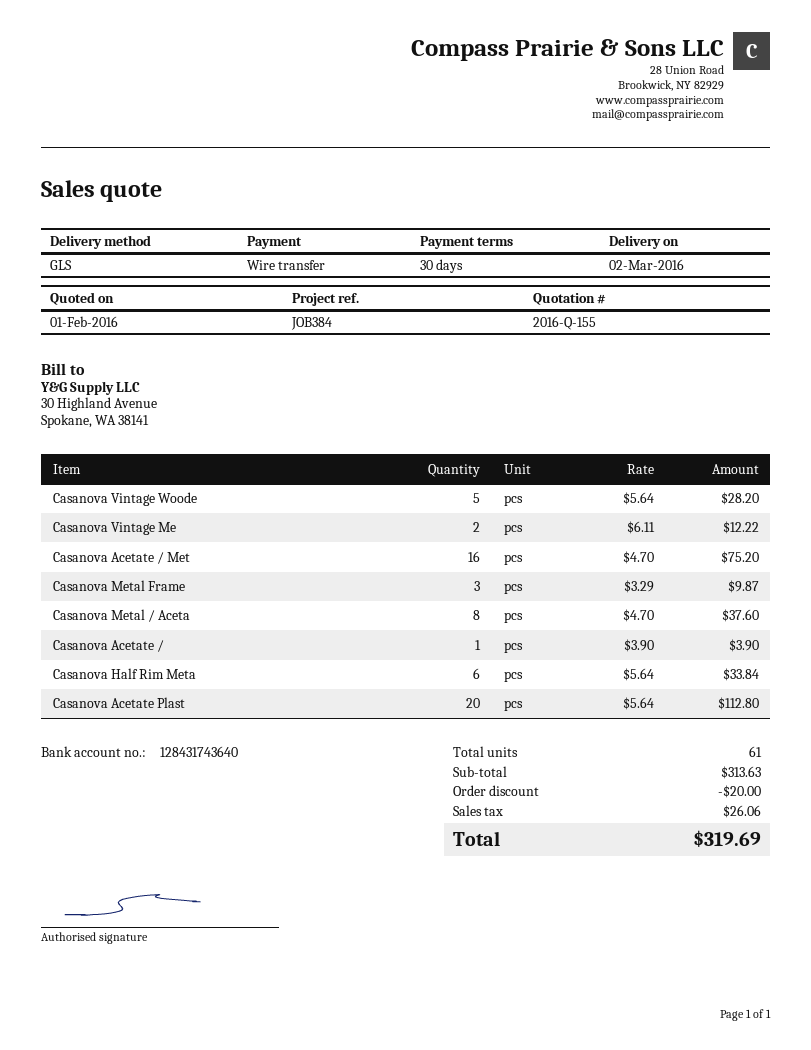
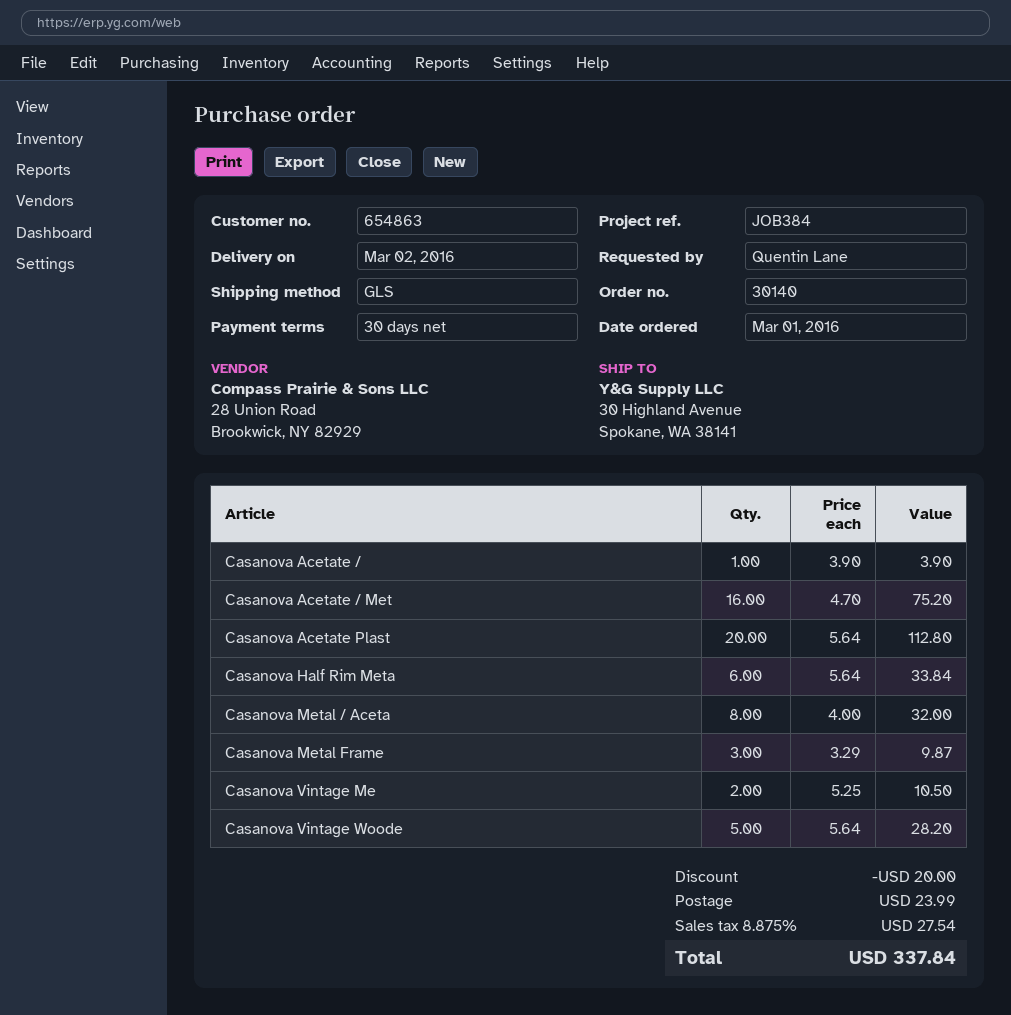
Casanova Vintage Me: 2 x 6.11 = 12.22 -> 2 x 5.25 = 10.50
Casanova Metal / Aceta: 8 x 4.70 = 37.60 -> 8 x 4.00 = 32.00
shipping: none -> 23.99
tax: 26.06 -> 27.54
total: 319.69 -> 337.84

